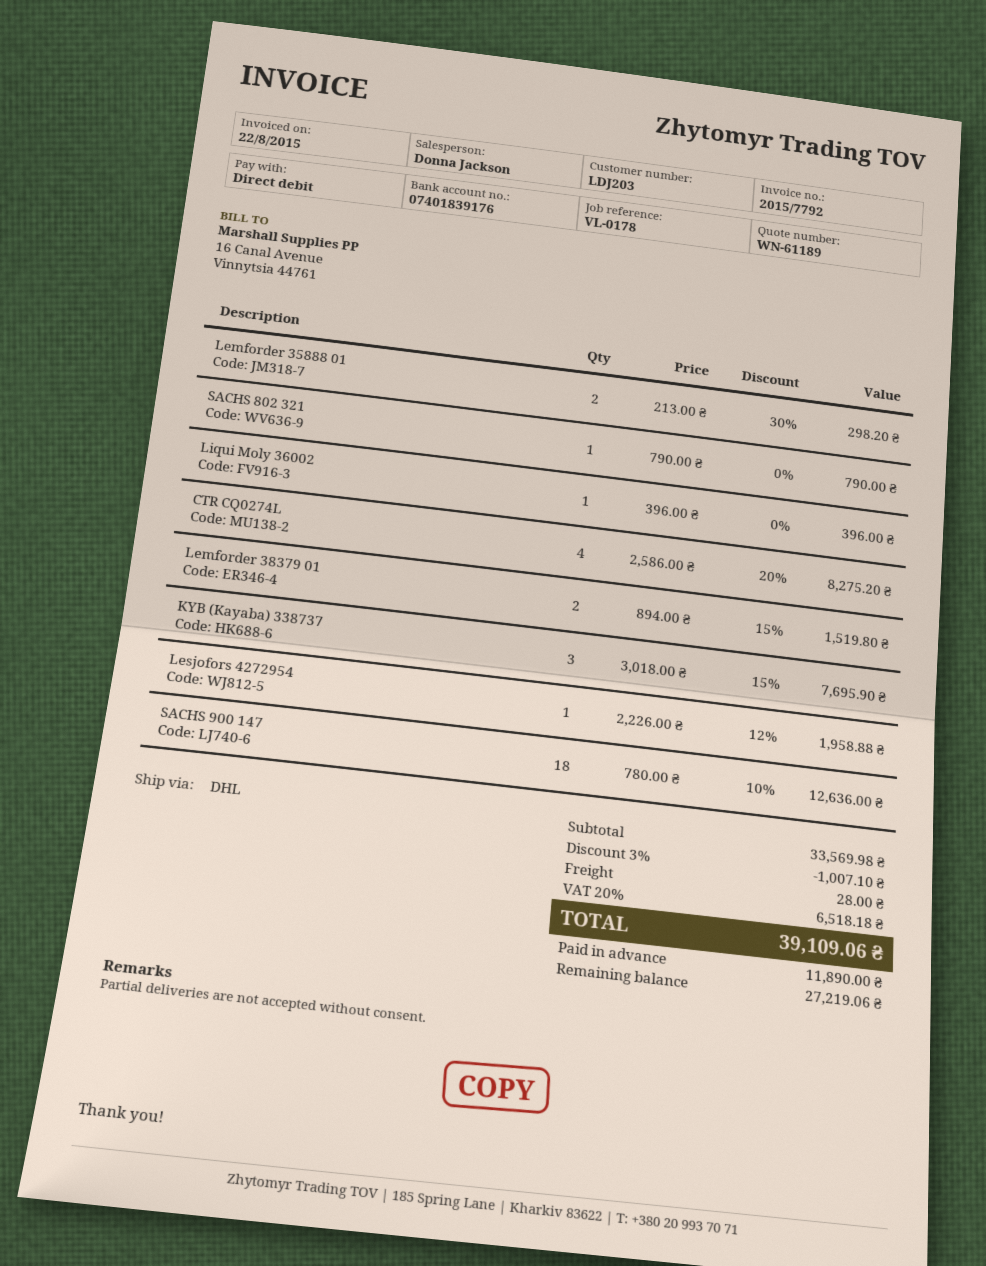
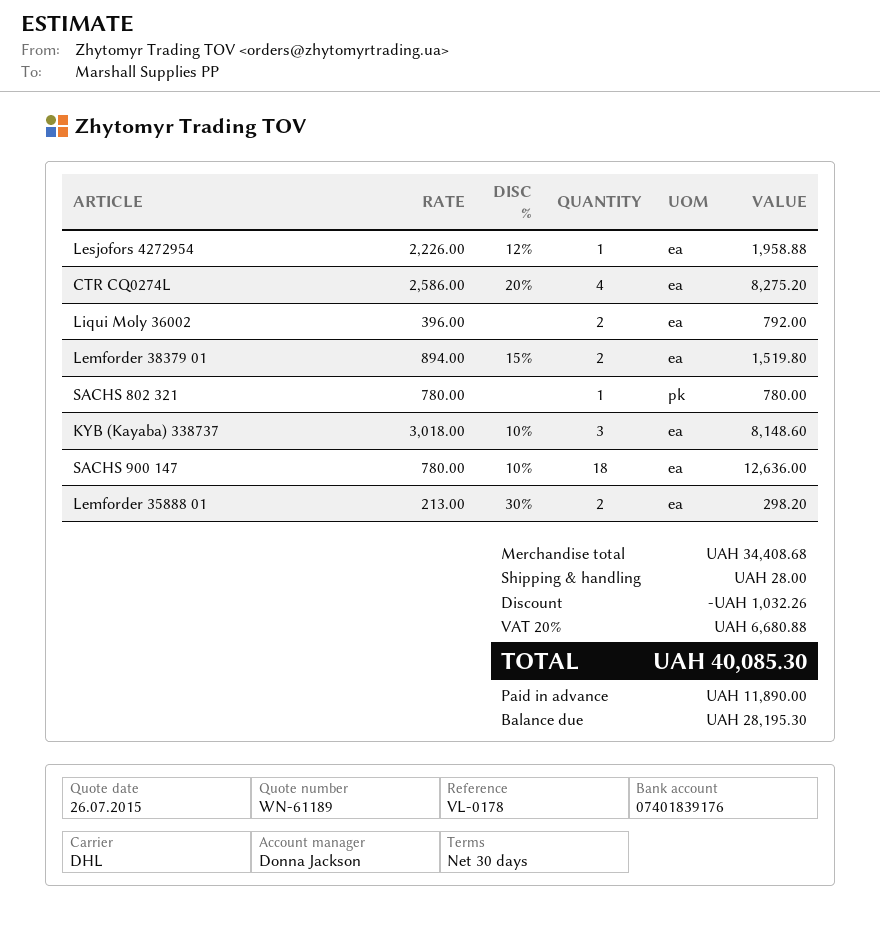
SACHS 802 321: 1 x 790.00 = 790.00 -> 1 x 780.00 = 780.00
Liqui Moly 36002: 1 x 396.00 = 396.00 -> 2 x 396.00 = 792.00
KYB (Kayaba) 338737: 3 x 3018.00 - 15% = 7695.90 -> 3 x 3018.00 - 10% = 8148.60
subtotal: 33569.98 -> 34408.68
discount: 1007.10 -> 1032.26
tax: 20% = 6518.18 -> 20% = 6680.88
total: 39109.06 -> 40085.30
balance: 27219.06 -> 28195.30

